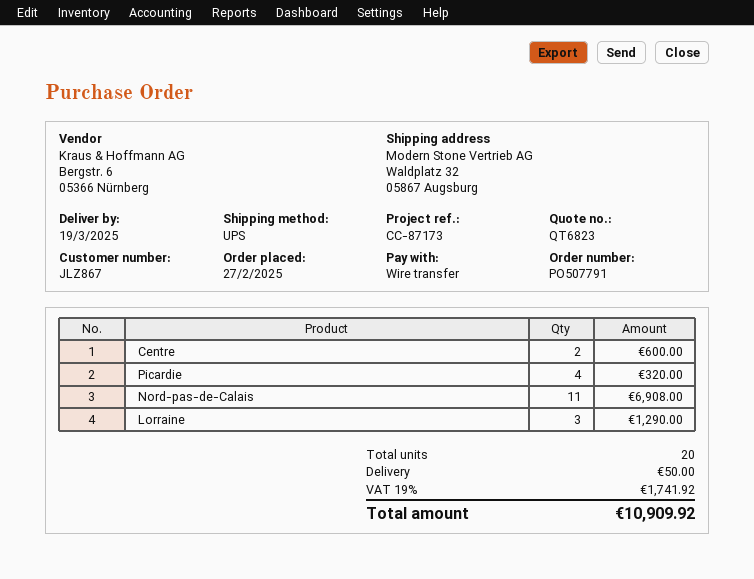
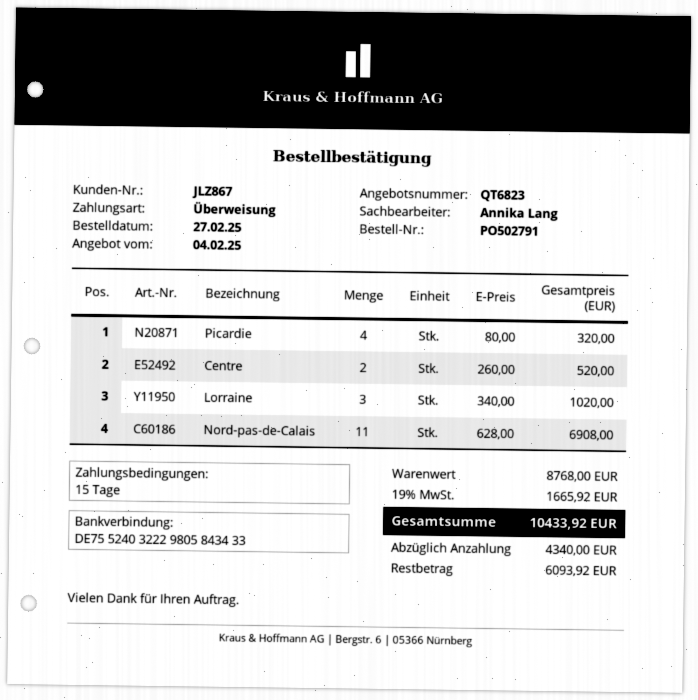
order number: PO507791 -> PO502791
Centre: 2 for 600.00 -> 2 for 520.00
Lorraine: 3 for 1290.00 -> 3 for 1020.00
shipping: 50.00 -> none
tax: 19% = 1741.92 -> 19% = 1665.92
total: 10909.92 -> 10433.92

